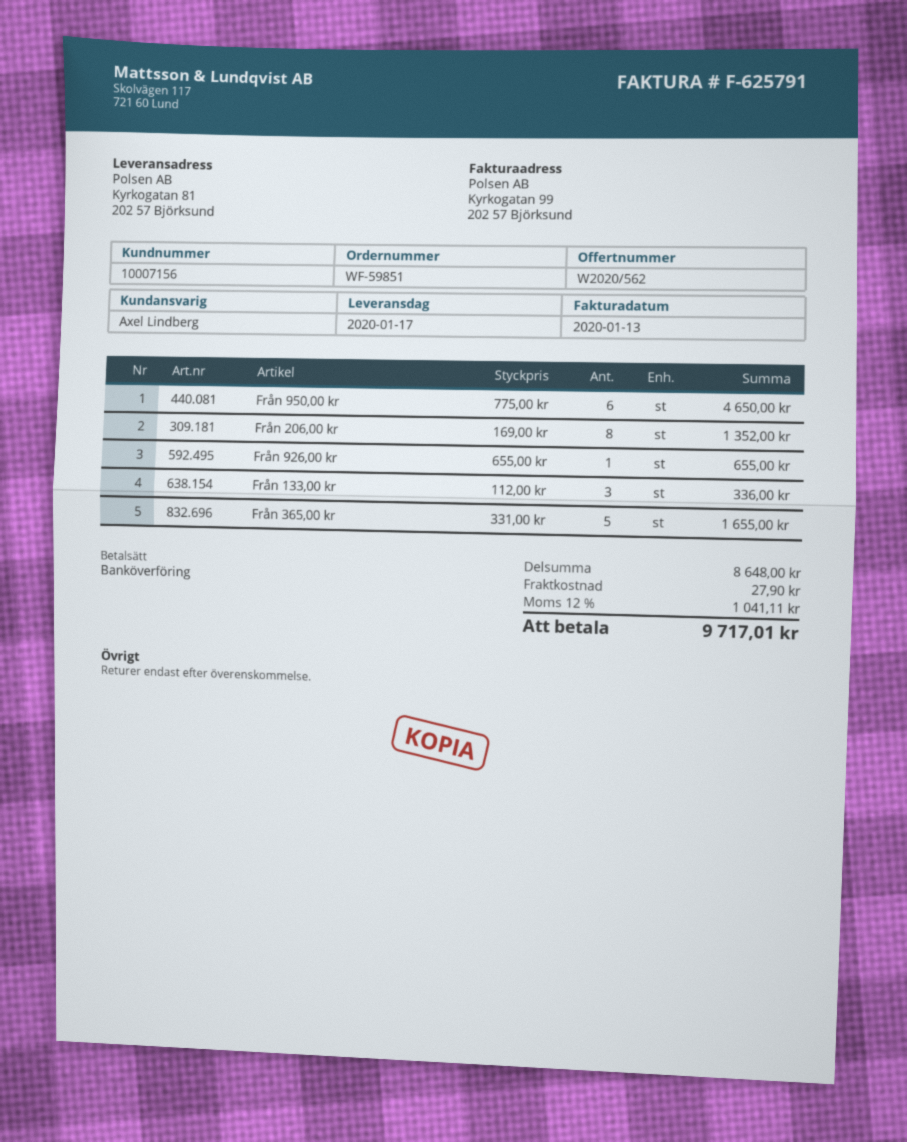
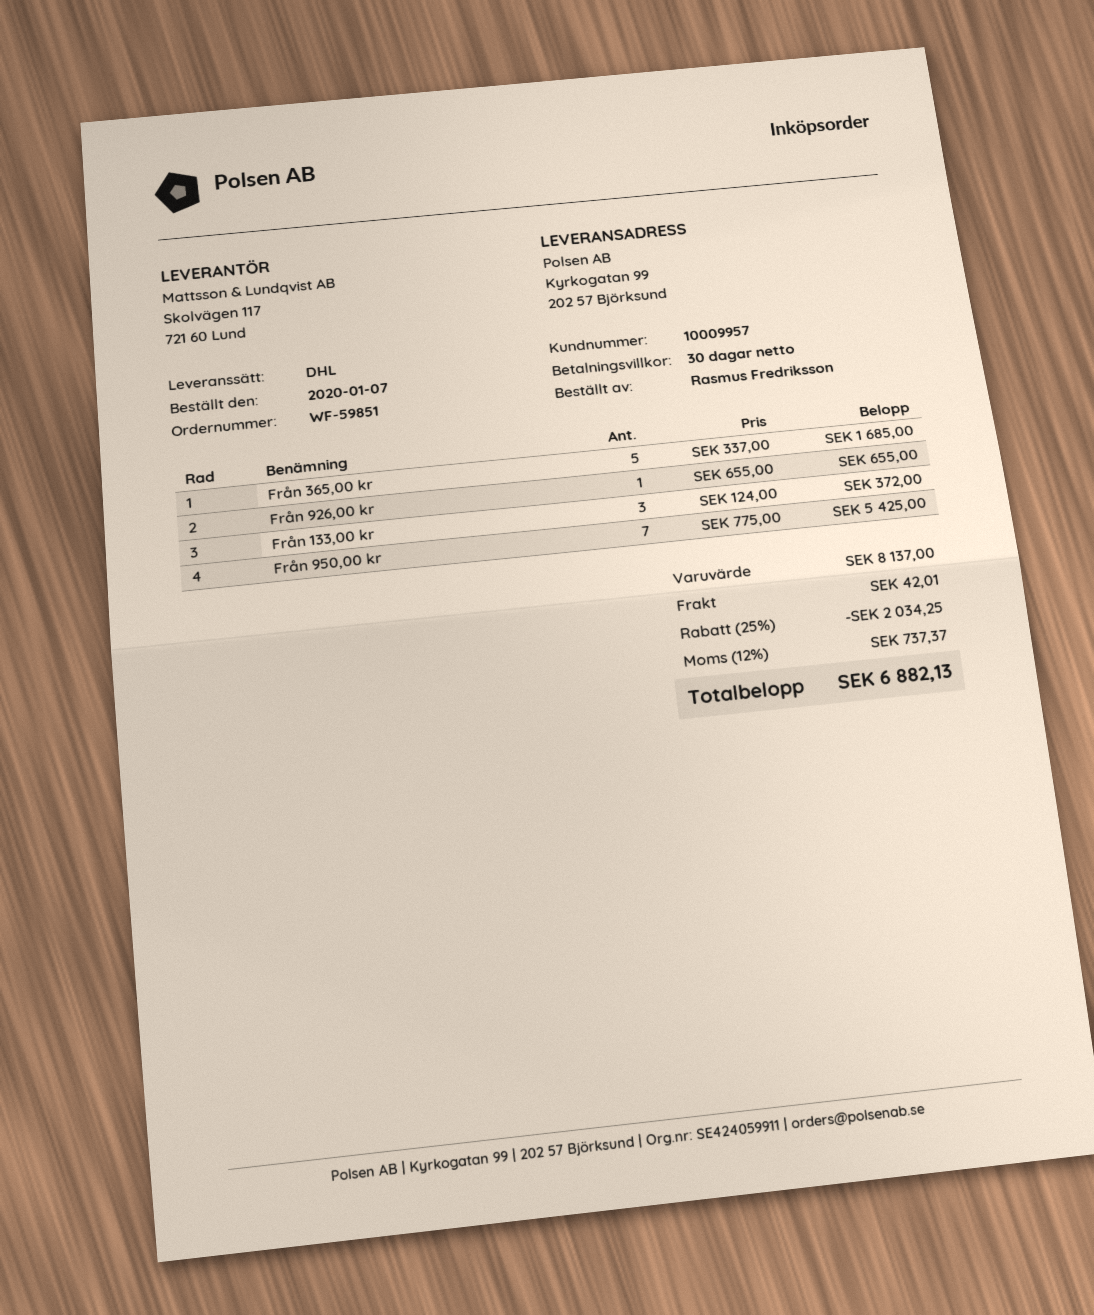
customer number: 10007156 -> 10009957
ship to: Kyrkogatan 81, 202 57 Björksund -> Kyrkogatan 99, 202 57 Björksund
Från 950,00 kr: 6 x 775.00 = 4650.00 -> 7 x 775.00 = 5425.00
Från 206,00 kr: 8 x 169.00 = 1352.00 -> none
Från 133,00 kr: 3 x 112.00 = 336.00 -> 3 x 124.00 = 372.00
Från 365,00 kr: 5 x 331.00 = 1655.00 -> 5 x 337.00 = 1685.00
subtotal: 8648.00 -> 8137.00
discount: none -> 25% = 2034.25
shipping: 27.90 -> 42.01
tax: 12% = 1041.11 -> 12% = 737.37
total: 9717.01 -> 6882.13

